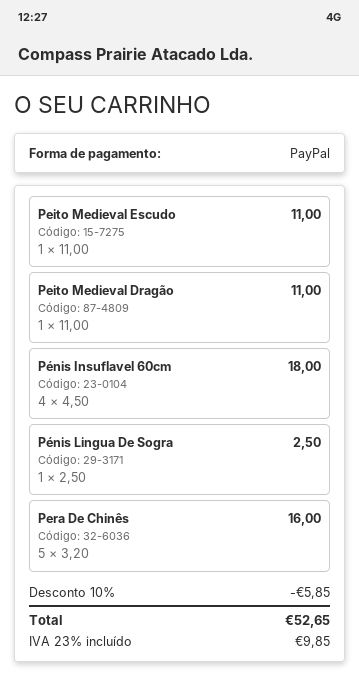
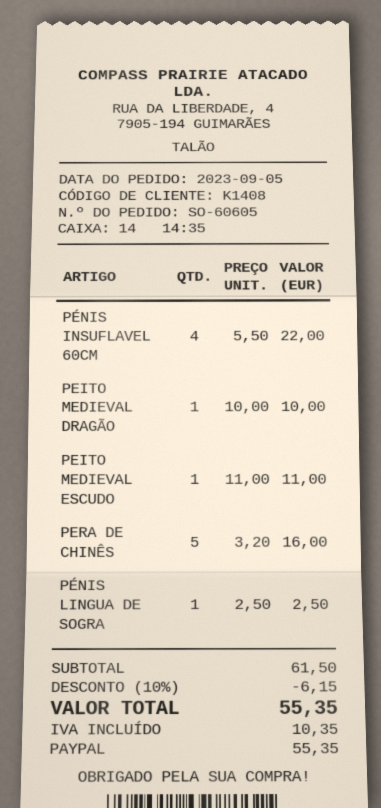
Peito Medieval Dragão: 1 x 11.00 = 11.00 -> 1 x 10.00 = 10.00
Pénis Insuflavel 60cm: 4 x 4.50 = 18.00 -> 4 x 5.50 = 22.00
discount: 10% = 5.85 -> 10% = 6.15
tax: 9.85 -> 10.35
total: 52.65 -> 55.35

